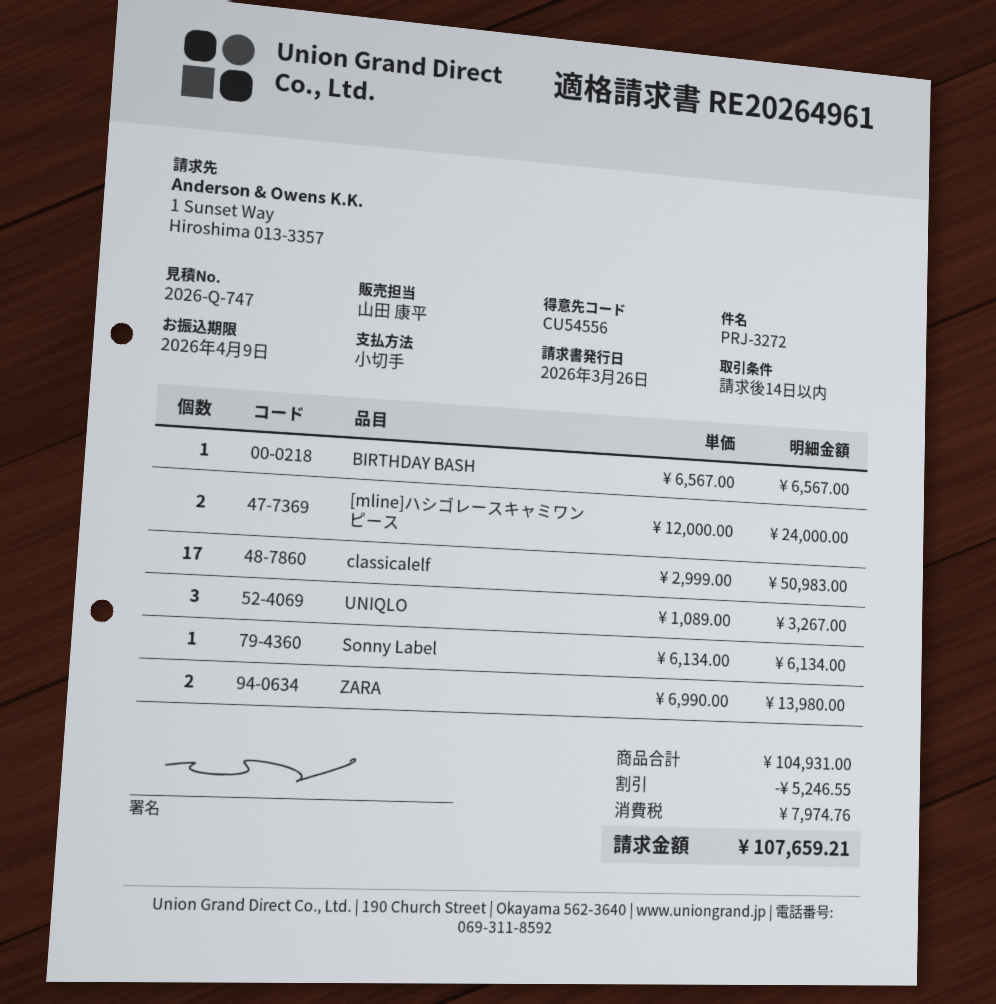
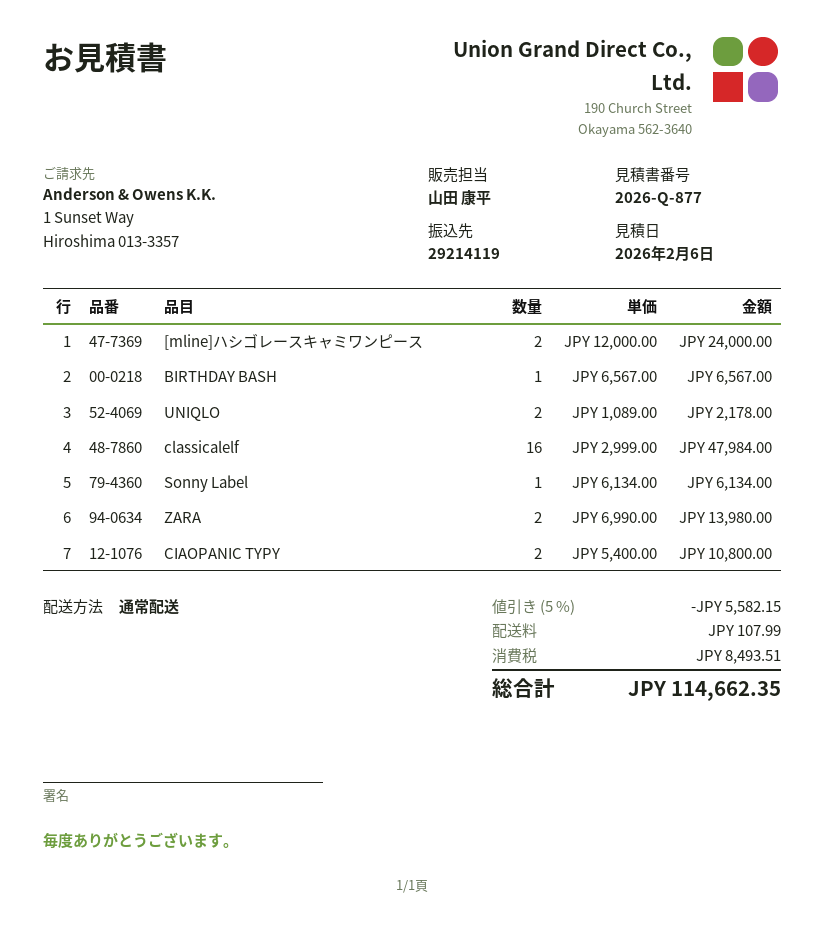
quote number: 2026-Q-747 -> 2026-Q-877
classicalelf: 17 x 2999.00 = 50983.00 -> 16 x 2999.00 = 47984.00
UNIQLO: 3 x 1089.00 = 3267.00 -> 2 x 1089.00 = 2178.00
CIAOPANIC TYPY: none -> 2 x 5400.00 = 10800.00
discount: 5246.55 -> 5582.15
shipping: none -> 107.99
tax: 7974.76 -> 8493.51
total: 107659.21 -> 114662.35

